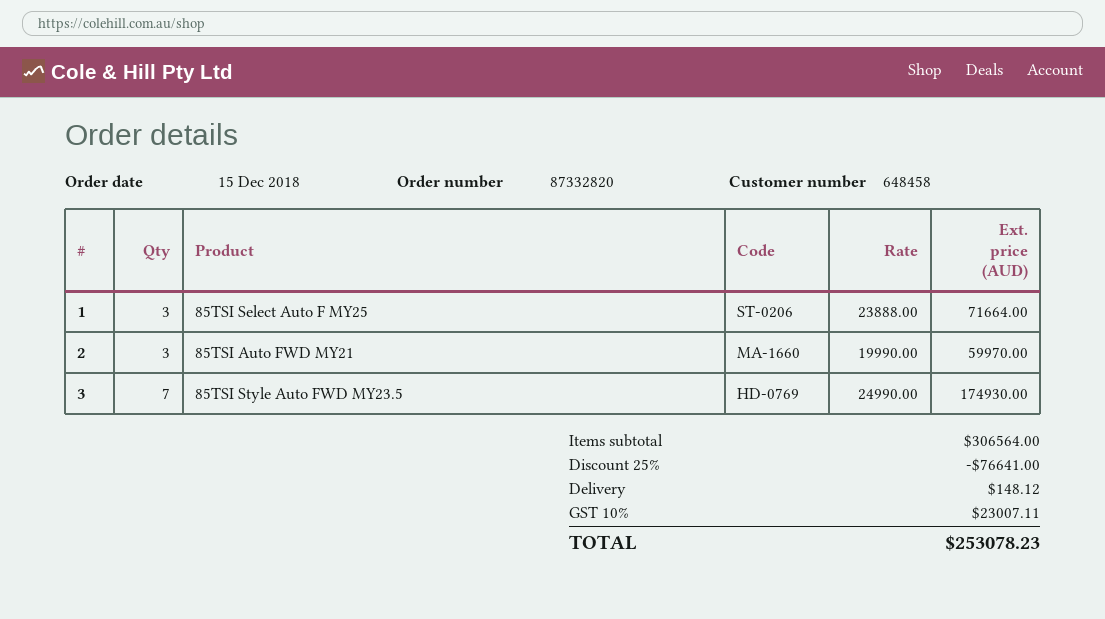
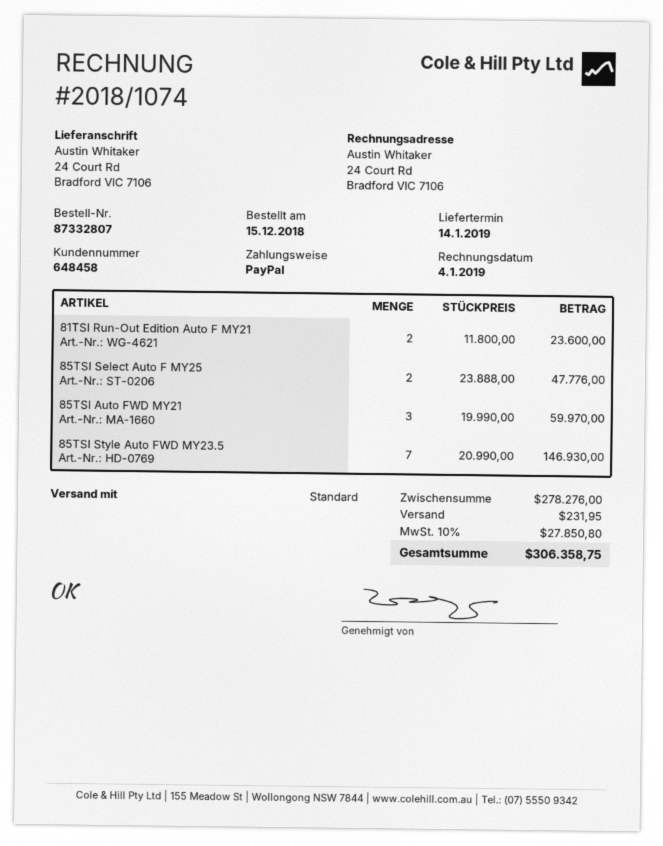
order number: 87332820 -> 87332807
85TSI Select Auto F MY25: 3 x 23888.00 = 71664.00 -> 2 x 23888.00 = 47776.00
85TSI Style Auto FWD MY23.5: 7 x 24990.00 = 174930.00 -> 7 x 20990.00 = 146930.00
81TSI Run-Out Edition Auto F MY21: none -> 2 x 11800.00 = 23600.00
subtotal: 306564.00 -> 278276.00
discount: 25% = 76641.00 -> none
shipping: 148.12 -> 231.95
tax: 10% = 23007.11 -> 10% = 27850.80
total: 253078.23 -> 306358.75

